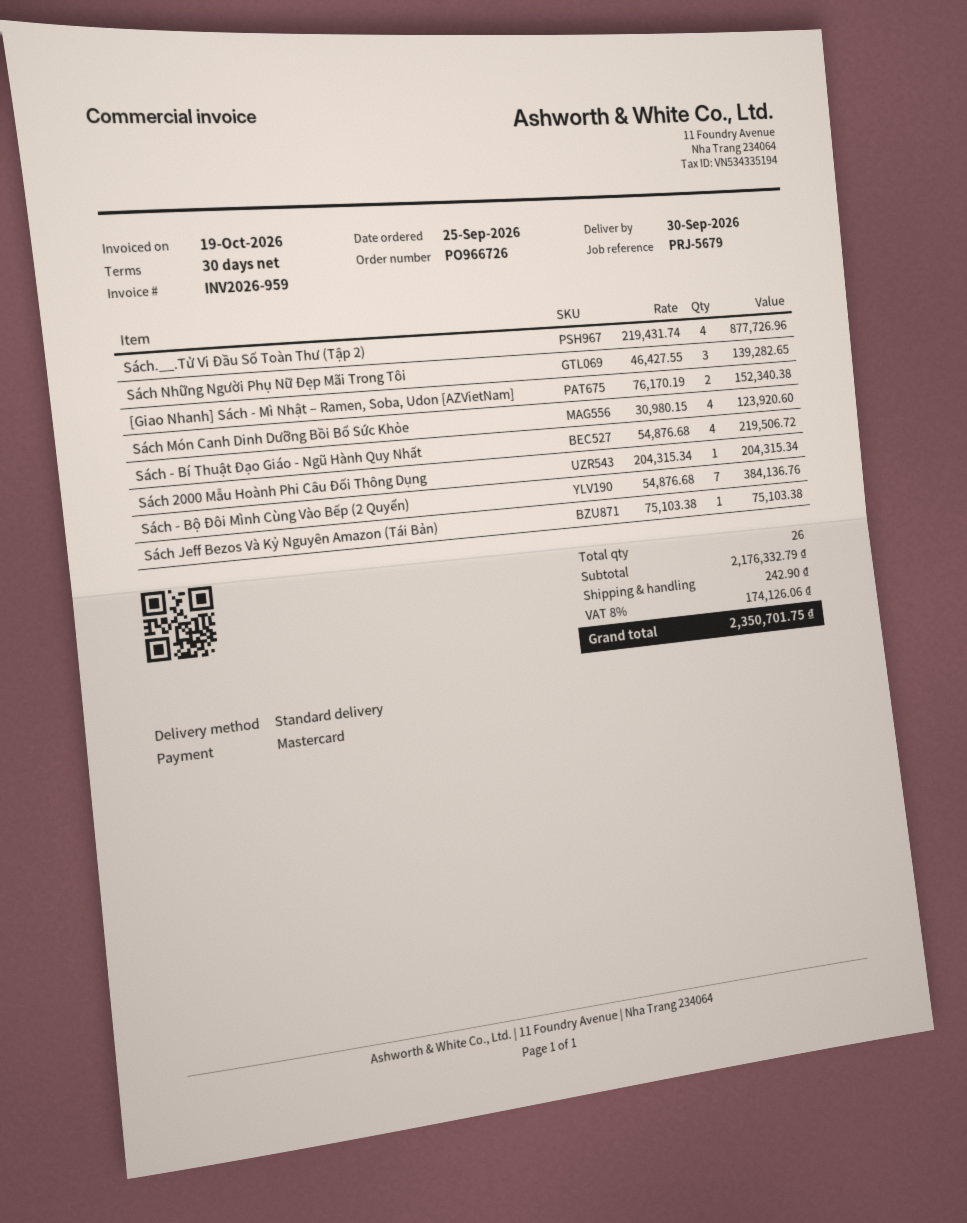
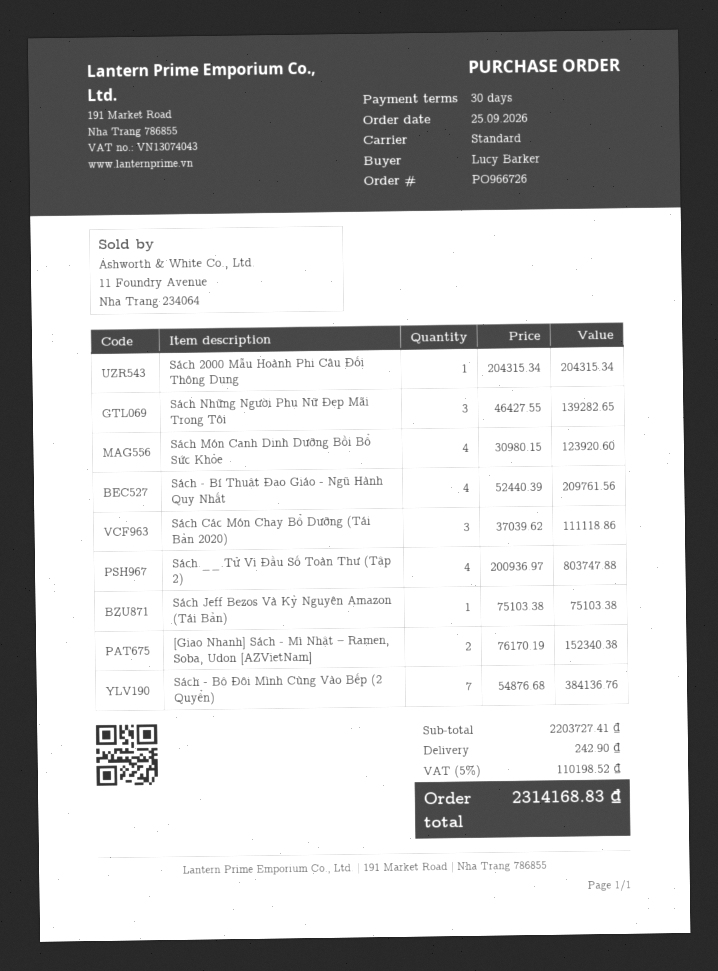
Sách.__.Tử Vi Đầu Số Toàn Thư (Tập 2): 4 x 219431.74 = 877726.96 -> 4 x 200936.97 = 803747.88
Sách - Bí Thuật Đạo Giáo - Ngũ Hành Quy Nhất: 4 x 54876.68 = 219506.72 -> 4 x 52440.39 = 209761.56
Sách Các Món Chay Bổ Dưỡng (Tái Bản 2020): none -> 3 x 37039.62 = 111118.86
subtotal: 2176332.79 -> 2203727.41
tax: 8% = 174126.06 -> 5% = 110198.52
total: 2350701.75 -> 2314168.83

